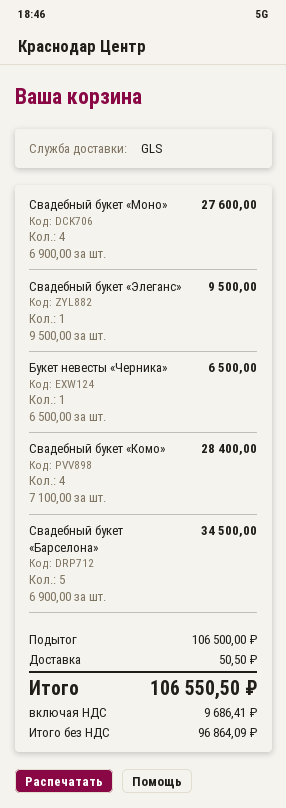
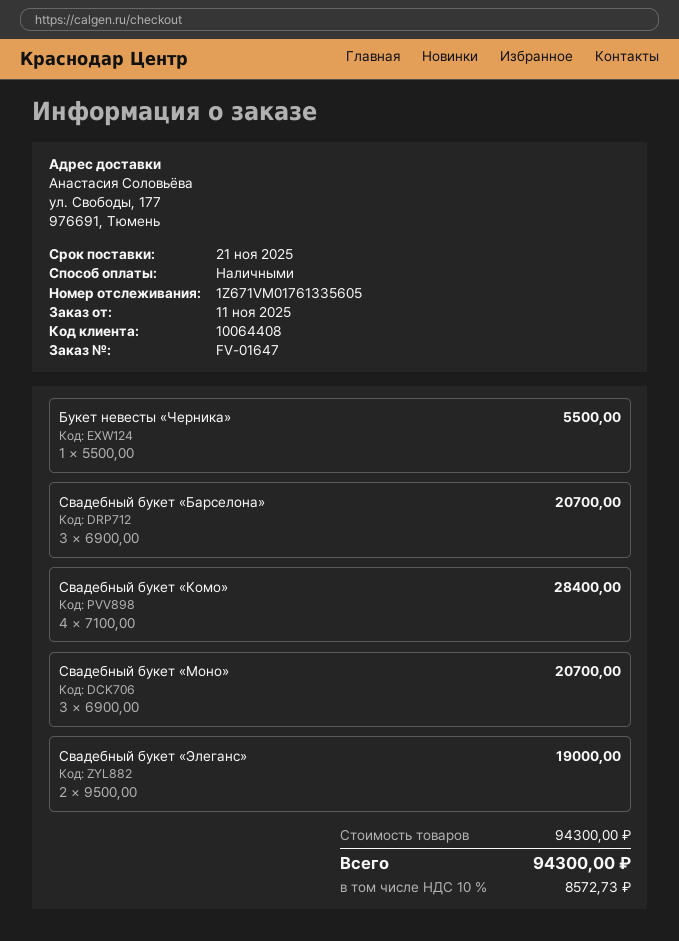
Свадебный букет «Моно»: 4 x 6900.00 = 27600.00 -> 3 x 6900.00 = 20700.00
Свадебный букет «Элеганс»: 1 x 9500.00 = 9500.00 -> 2 x 9500.00 = 19000.00
Букет невесты «Черника»: 1 x 6500.00 = 6500.00 -> 1 x 5500.00 = 5500.00
Свадебный букет «Барселона»: 5 x 6900.00 = 34500.00 -> 3 x 6900.00 = 20700.00
subtotal: 106500.00 -> 94300.00
shipping: 50.50 -> none
tax: 9686.41 -> 8572.73
total: 106550.50 -> 94300.00

